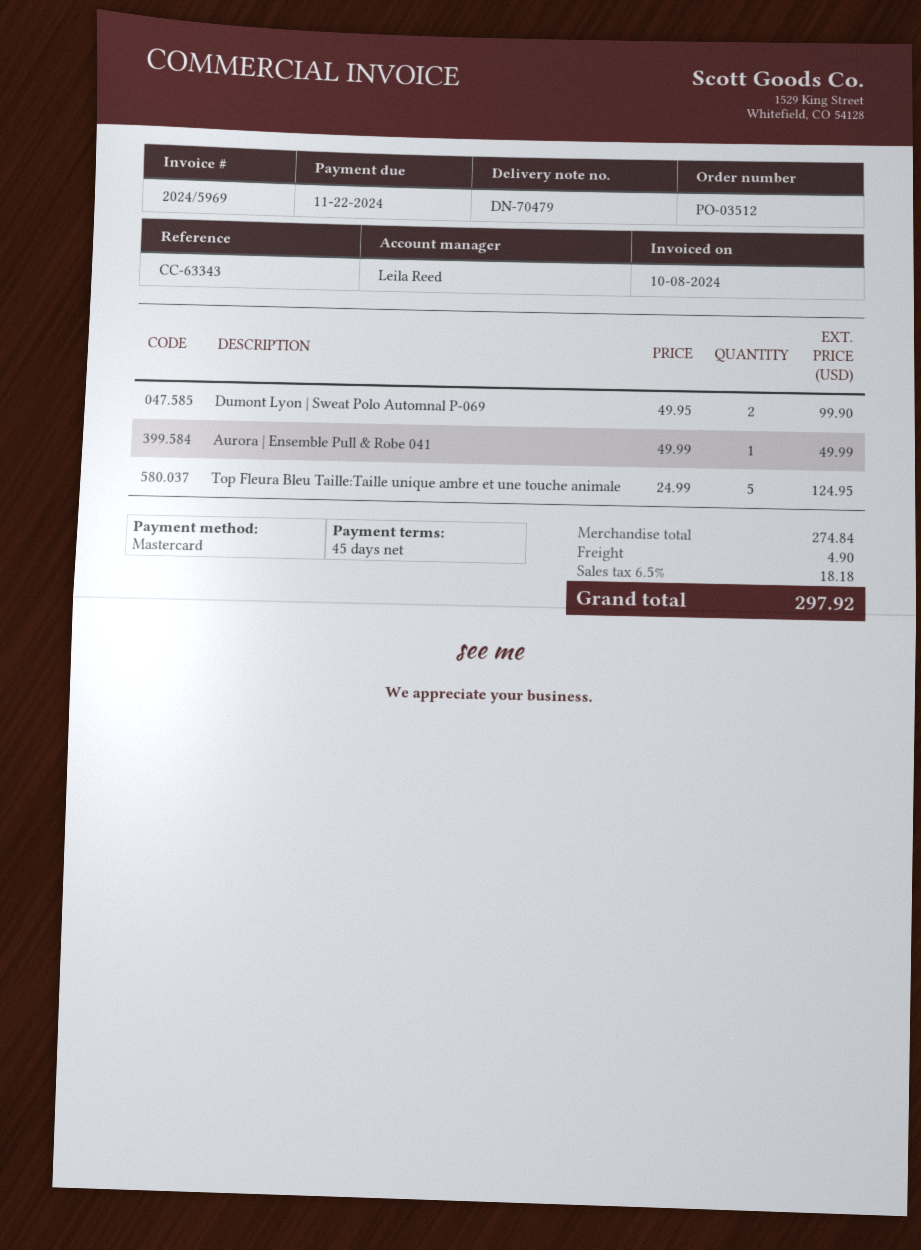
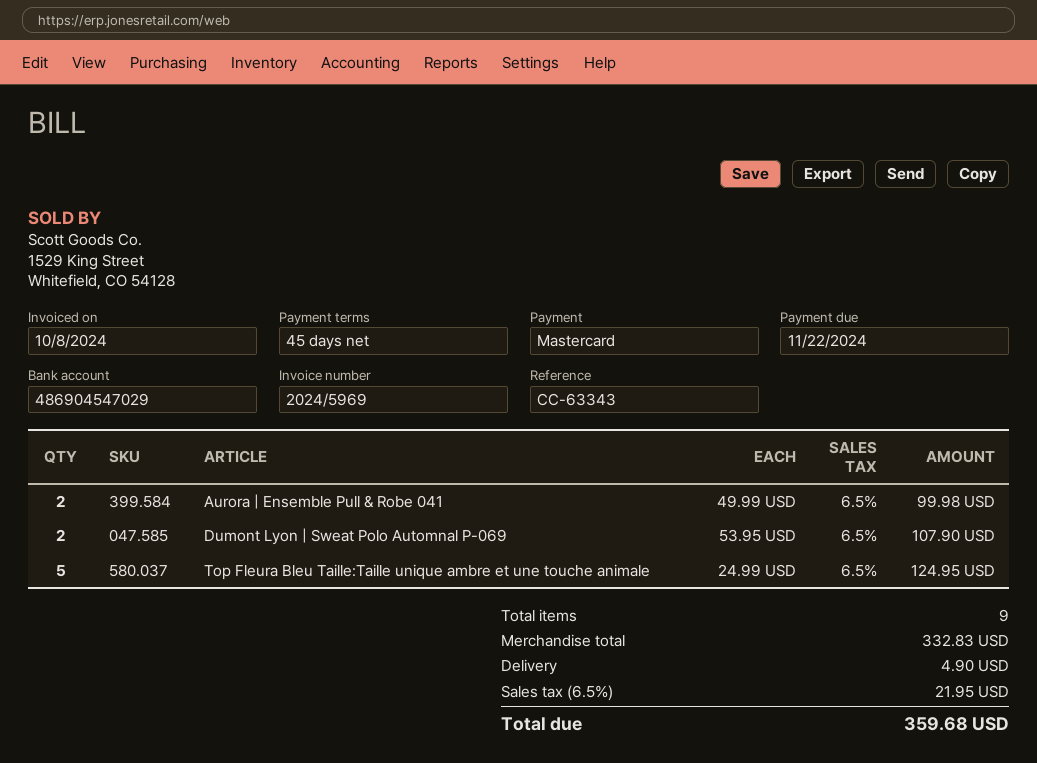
Dumont Lyon | Sweat Polo Automnal P-069: 2 x 49.95 = 99.90 -> 2 x 53.95 = 107.90
Aurora | Ensemble Pull & Robe 041: 1 x 49.99 = 49.99 -> 2 x 49.99 = 99.98
subtotal: 274.84 -> 332.83
tax: 6.5% = 18.18 -> 6.5% = 21.95
total: 297.92 -> 359.68

